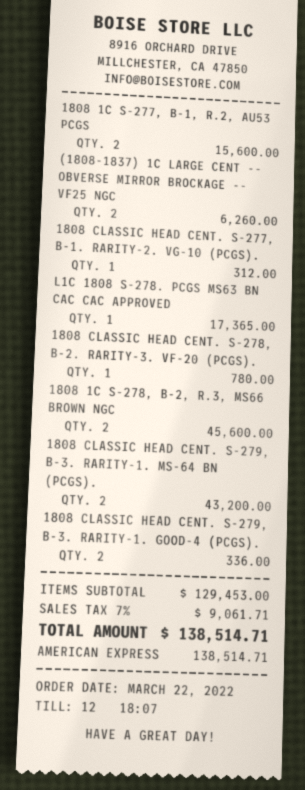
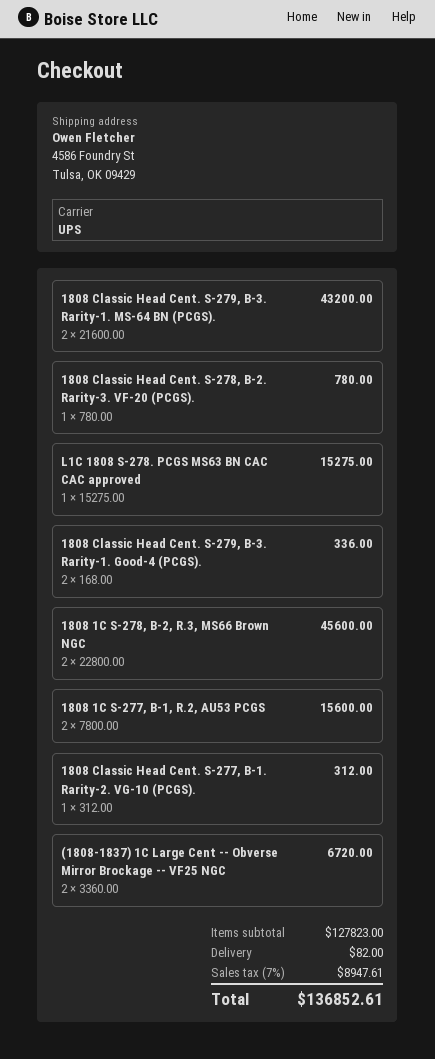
(1808-1837) 1C LARGE CENT -- OBVERSE MIRROR BROCKAGE -- VF25 NGC: 2 for 6260.00 -> 2 for 6720.00
L1C 1808 S-278. PCGS MS63 BN CAC CAC APPROVED: 1 for 17365.00 -> 1 for 15275.00
subtotal: 129453.00 -> 127823.00
shipping: none -> 82.00
tax: 7% = 9061.71 -> 7% = 8947.61
total: 138514.71 -> 136852.61

